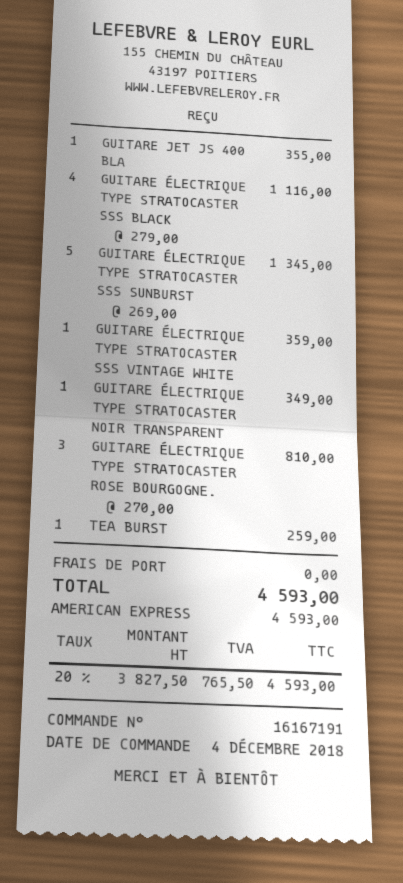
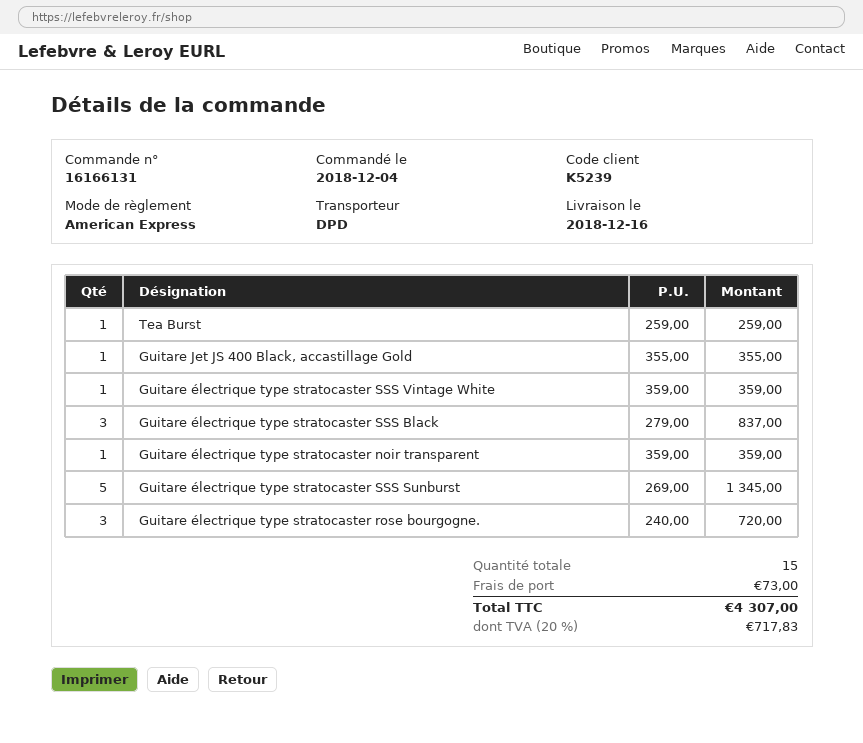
order number: 16167191 -> 16166131
GUITARE ÉLECTRIQUE TYPE STRATOCASTER SSS BLACK: 4 x 279.00 = 1116.00 -> 3 x 279.00 = 837.00
GUITARE ÉLECTRIQUE TYPE STRATOCASTER NOIR TRANSPARENT: 1 x 349.00 = 349.00 -> 1 x 359.00 = 359.00
GUITARE ÉLECTRIQUE TYPE STRATOCASTER ROSE BOURGOGNE.: 3 x 270.00 = 810.00 -> 3 x 240.00 = 720.00
shipping: 0.00 -> 73.00
tax: 20% = 765.50 -> 20% = 717.83
total: 4593.00 -> 4307.00

